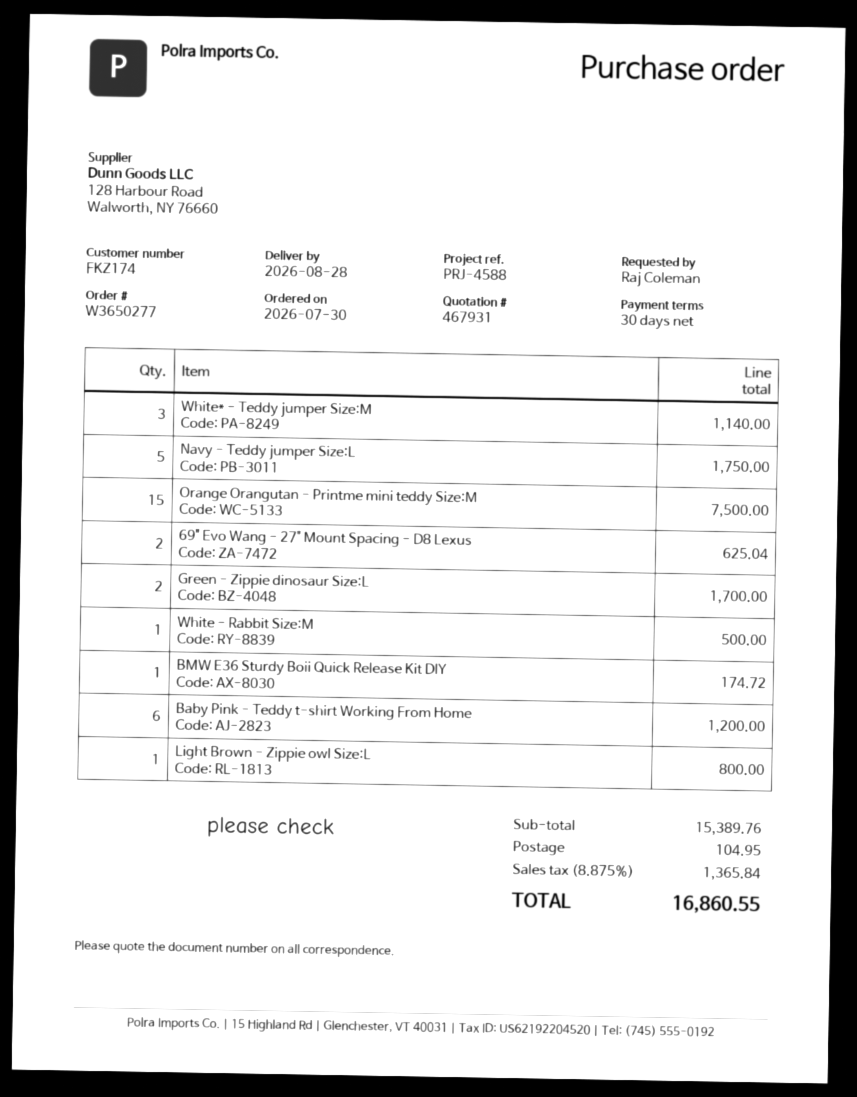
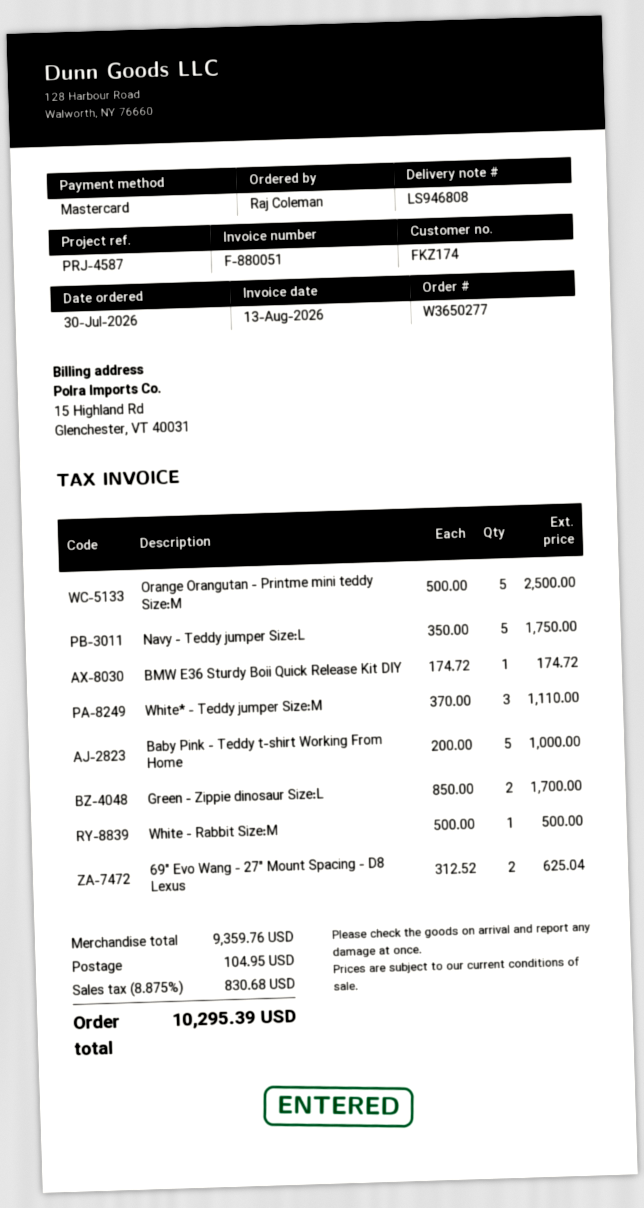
reference: PRJ-4588 -> PRJ-4587
White* - Teddy jumper Size:M: 3 for 1140.00 -> 3 for 1110.00
Orange Orangutan - Printme mini teddy Size:M: 15 for 7500.00 -> 5 for 2500.00
Baby Pink - Teddy t-shirt Working From Home: 6 for 1200.00 -> 5 for 1000.00
Light Brown - Zippie owl Size:L: 1 for 800.00 -> none
subtotal: 15389.76 -> 9359.76
tax: 8.875% = 1365.84 -> 8.875% = 830.68
total: 16860.55 -> 10295.39

